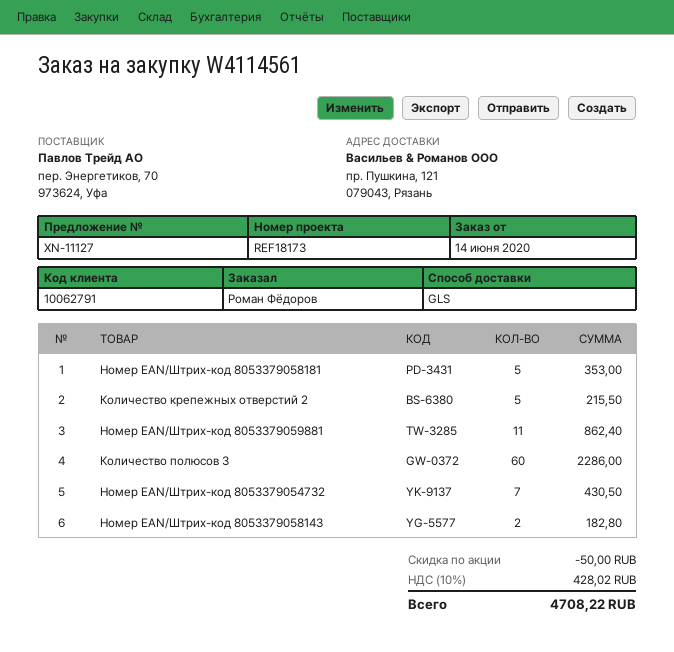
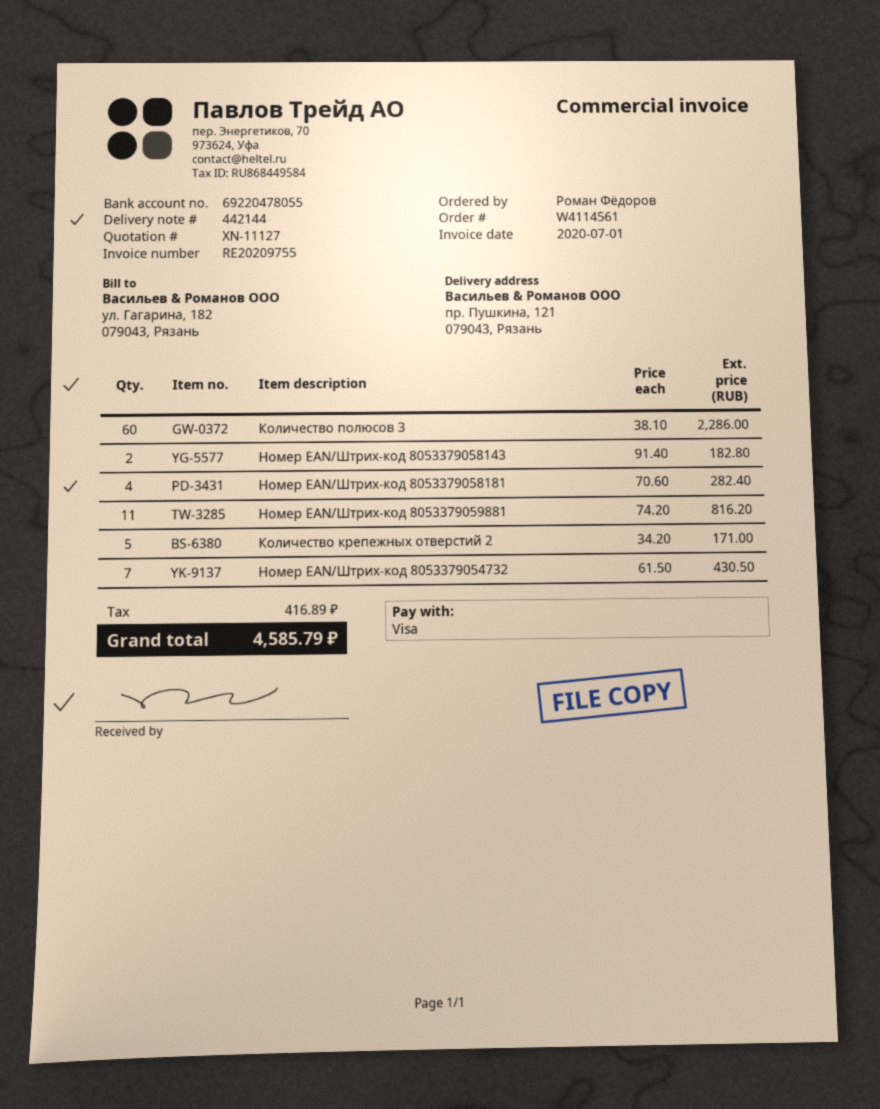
Номер EAN/Штрих-код 8053379058181: 5 for 353.00 -> 4 for 282.40
Количество крепежных отверстий 2: 5 for 215.50 -> 5 for 171.00
Номер EAN/Штрих-код 8053379059881: 11 for 862.40 -> 11 for 816.20
discount: 50.00 -> none
tax: 428.02 -> 416.89
total: 4708.22 -> 4585.79

